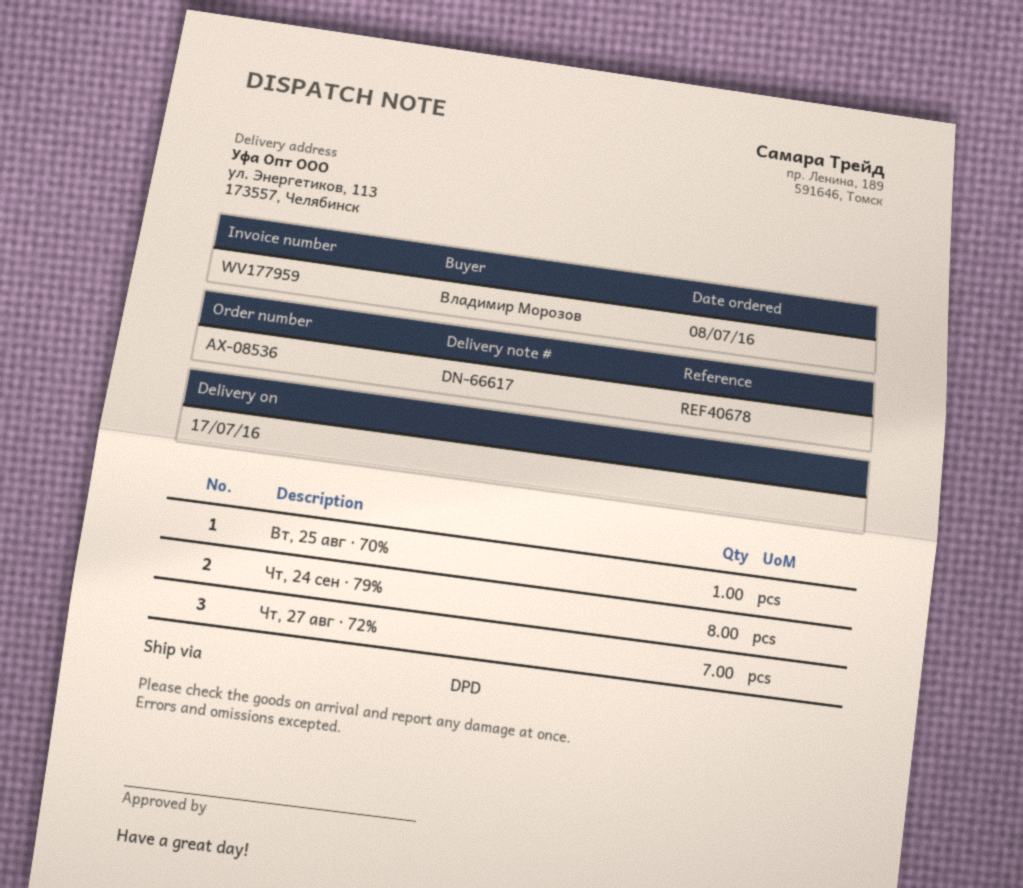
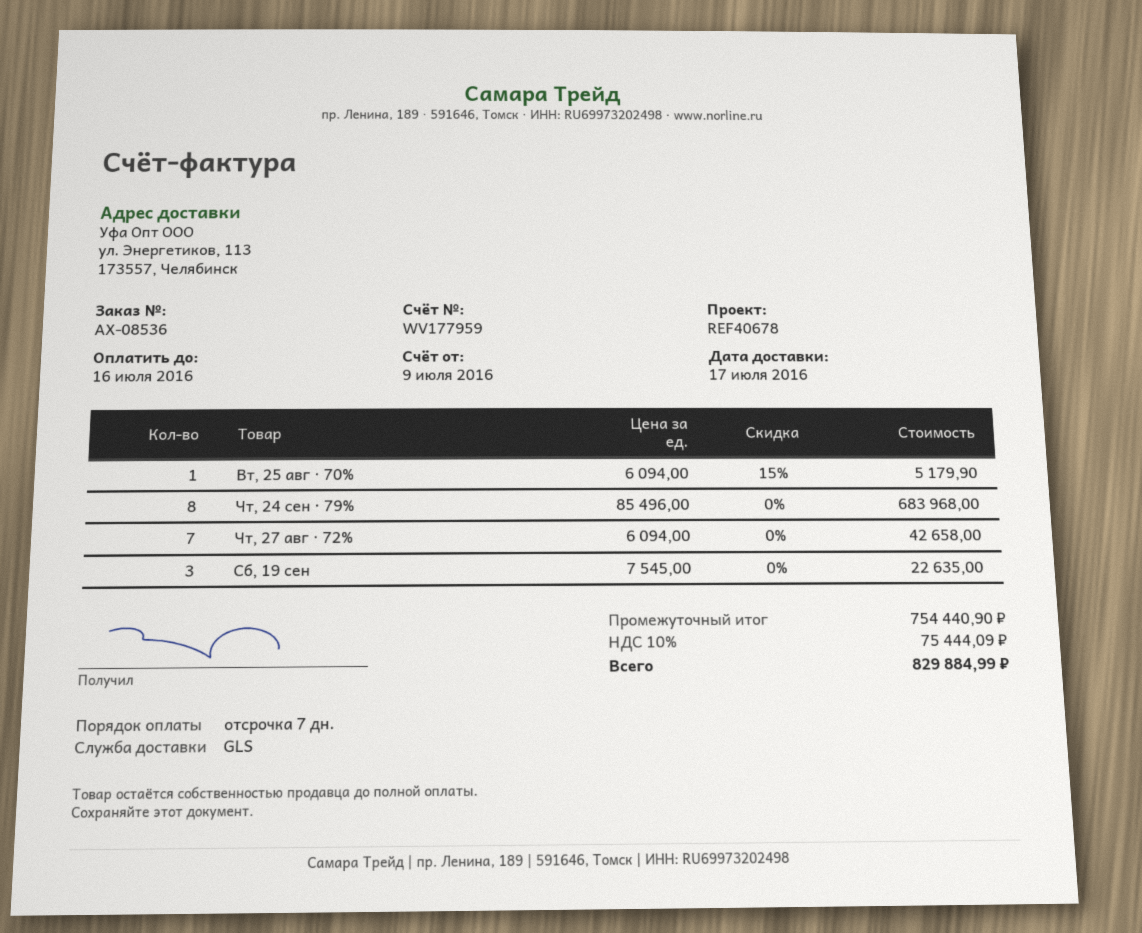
shipping method: DPD -> GLS
Сб, 19 сен: none -> 3

